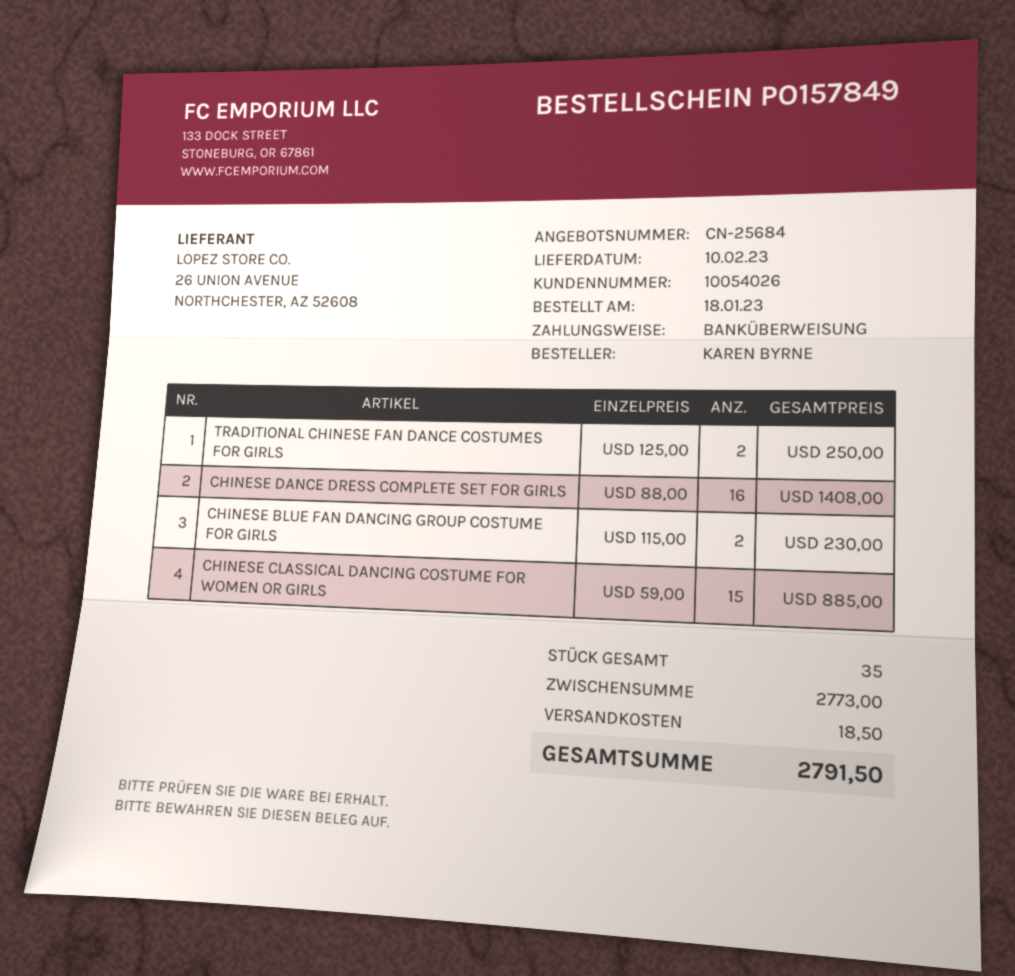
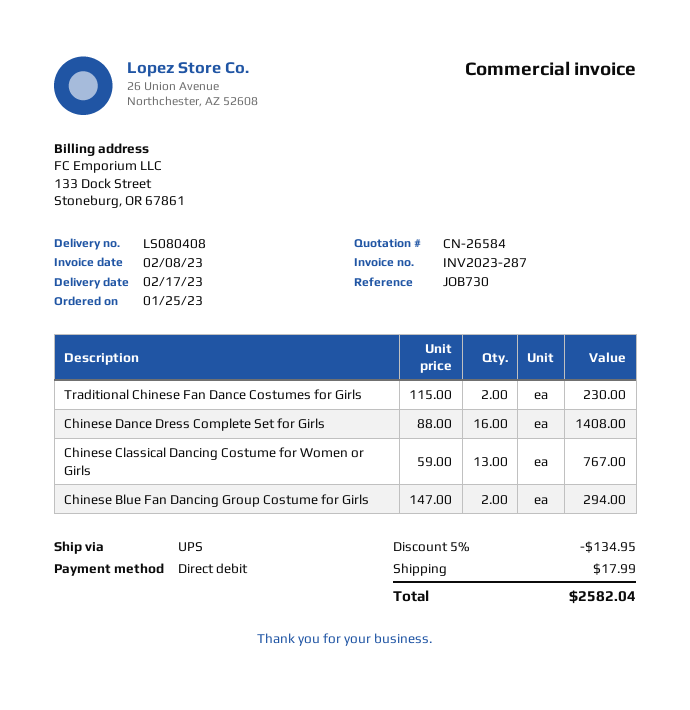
quote number: CN-25684 -> CN-26584
order date: 2023-01-18 -> 2023-01-25
delivery date: 2023-02-10 -> 2023-02-17
payment method: bank transfer -> direct debit
TRADITIONAL CHINESE FAN DANCE COSTUMES FOR GIRLS: 2 x 125.00 = 250.00 -> 2 x 115.00 = 230.00
CHINESE BLUE FAN DANCING GROUP COSTUME FOR GIRLS: 2 x 115.00 = 230.00 -> 2 x 147.00 = 294.00
CHINESE CLASSICAL DANCING COSTUME FOR WOMEN OR GIRLS: 15 x 59.00 = 885.00 -> 13 x 59.00 = 767.00
discount: none -> 5% = 134.95
shipping: 18.50 -> 17.99
total: 2791.50 -> 2582.04

